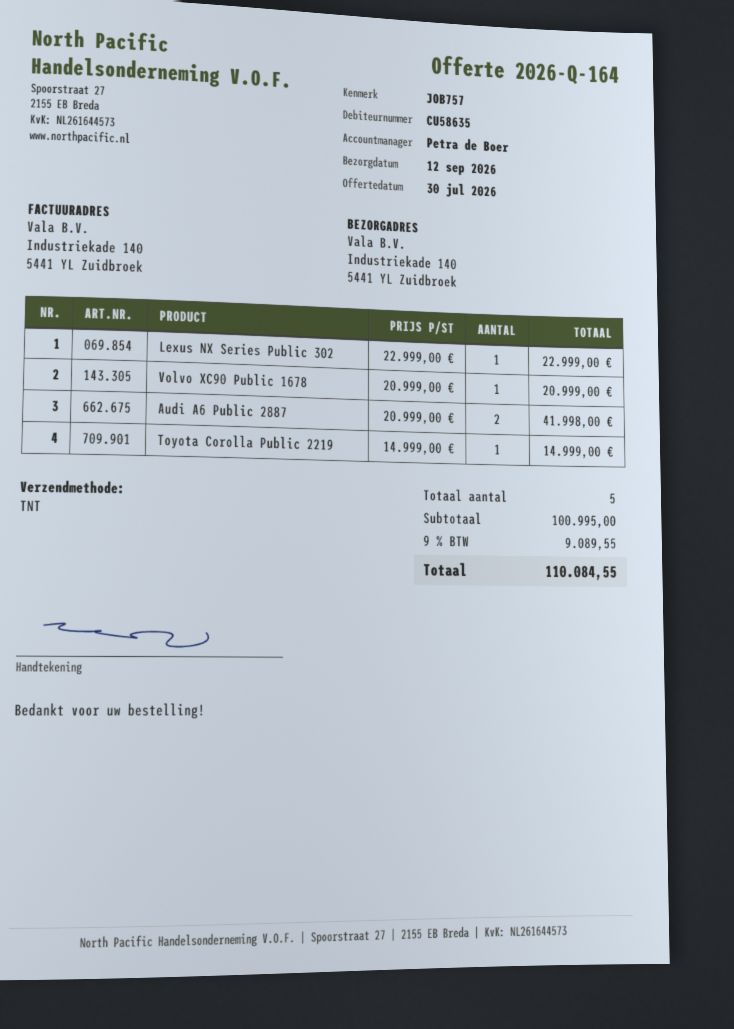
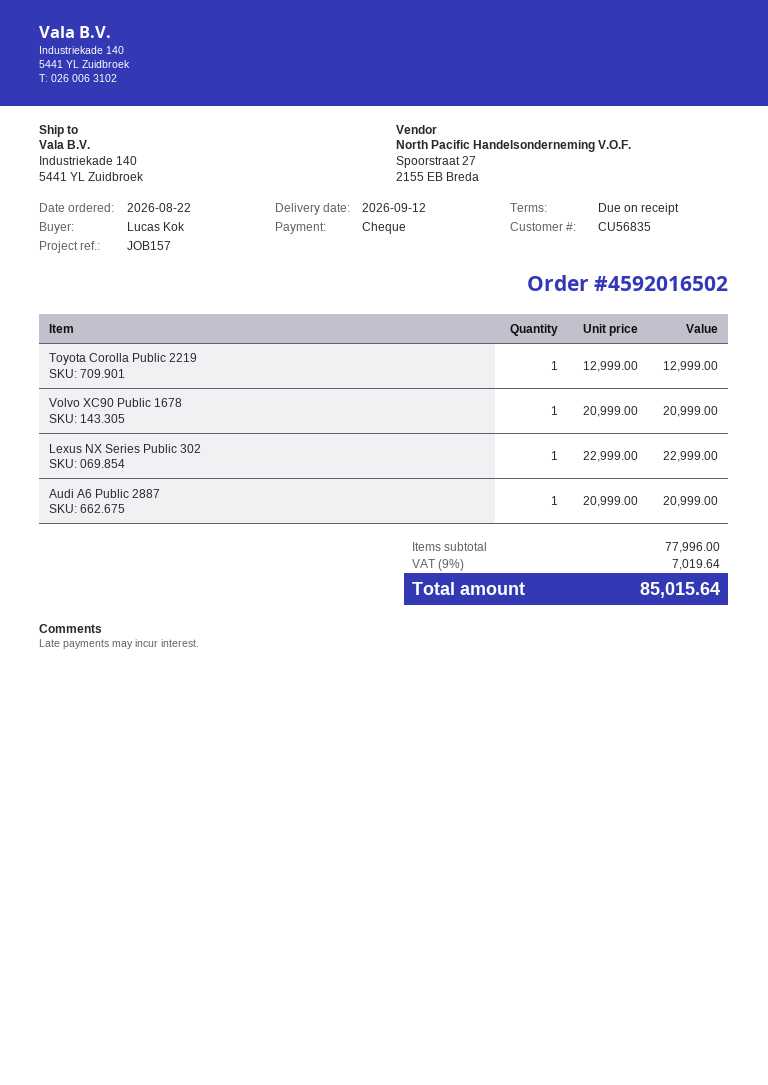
customer number: CU58635 -> CU56835
reference: JOB757 -> JOB157
Audi A6 Public 2887: 2 x 20999.00 = 41998.00 -> 1 x 20999.00 = 20999.00
Toyota Corolla Public 2219: 1 x 14999.00 = 14999.00 -> 1 x 12999.00 = 12999.00
subtotal: 100995.00 -> 77996.00
tax: 9% = 9089.55 -> 9% = 7019.64
total: 110084.55 -> 85015.64

